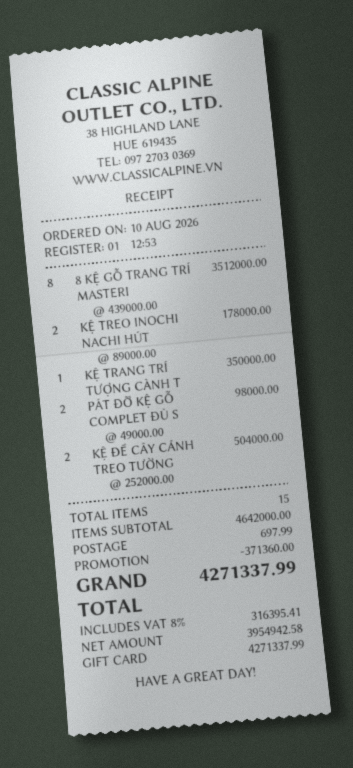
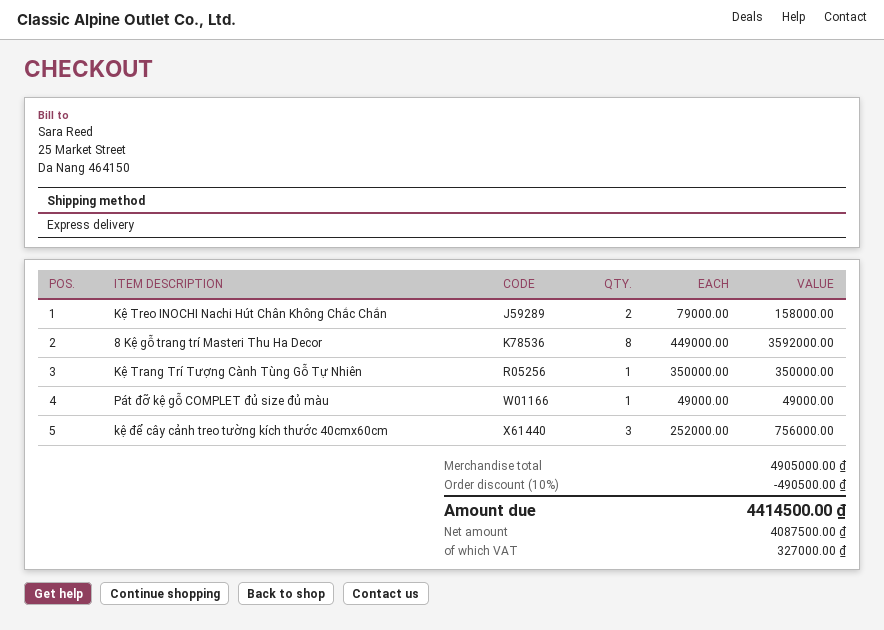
8 KỆ GỖ TRANG TRÍ MASTERI: 8 x 439000.00 = 3512000.00 -> 8 x 449000.00 = 3592000.00
KỆ TREO INOCHI NACHI HÚT: 2 x 89000.00 = 178000.00 -> 2 x 79000.00 = 158000.00
PÁT ĐỠ KỆ GỖ COMPLET ĐỦ S: 2 x 49000.00 = 98000.00 -> 1 x 49000.00 = 49000.00
KỆ ĐỂ CÂY CẢNH TREO TƯỜNG: 2 x 252000.00 = 504000.00 -> 3 x 252000.00 = 756000.00
subtotal: 4642000.00 -> 4905000.00
discount: 371360.00 -> 490500.00
shipping: 697.99 -> none
net: 3954942.58 -> 4087500.00
tax: 316395.41 -> 327000.00
total: 4271337.99 -> 4414500.00

